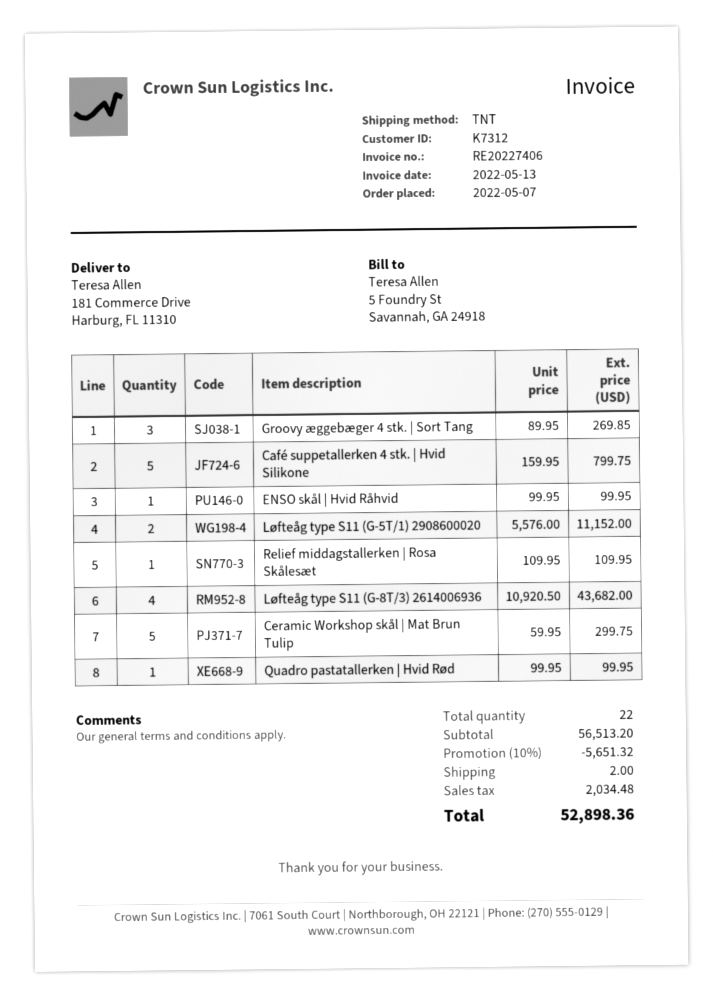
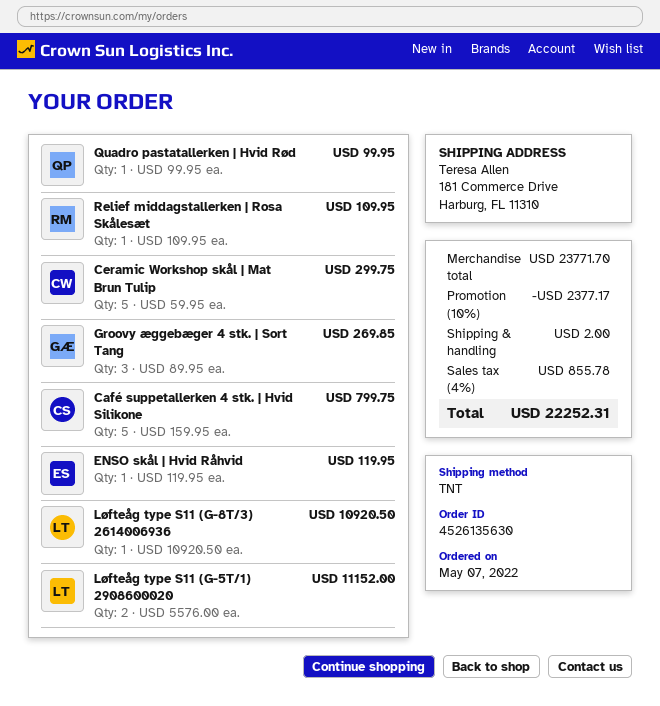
ENSO skål | Hvid Råhvid: 1 x 99.95 = 99.95 -> 1 x 119.95 = 119.95
Løfteåg type S11 (G-8T/3) 2614006936: 4 x 10920.50 = 43682.00 -> 1 x 10920.50 = 10920.50
subtotal: 56513.20 -> 23771.70
discount: 10% = 5651.32 -> 10% = 2377.17
tax: 2034.48 -> 855.78
total: 52898.36 -> 22252.31

